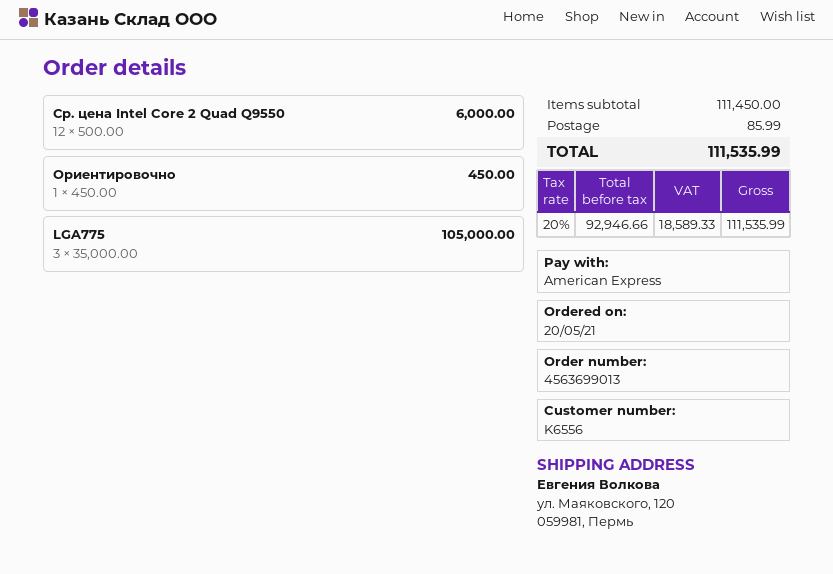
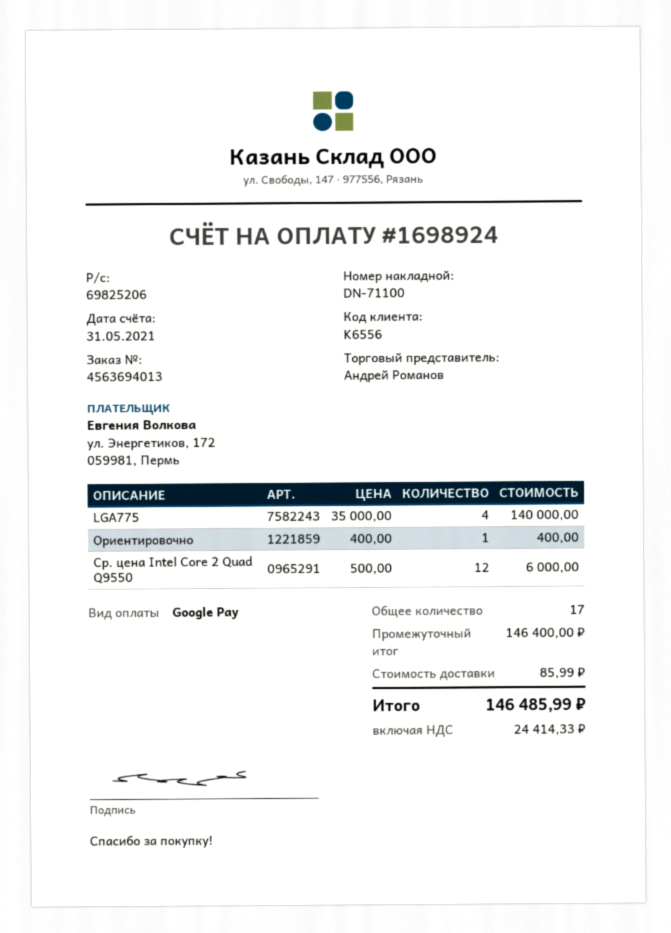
order number: 4563699013 -> 4563694013
payment method: American Express -> Google Pay
Ориентировочно: 1 x 450.00 = 450.00 -> 1 x 400.00 = 400.00
LGA775: 3 x 35000.00 = 105000.00 -> 4 x 35000.00 = 140000.00
subtotal: 111450.00 -> 146400.00
tax: 18589.33 -> 24414.33
total: 111535.99 -> 146485.99

